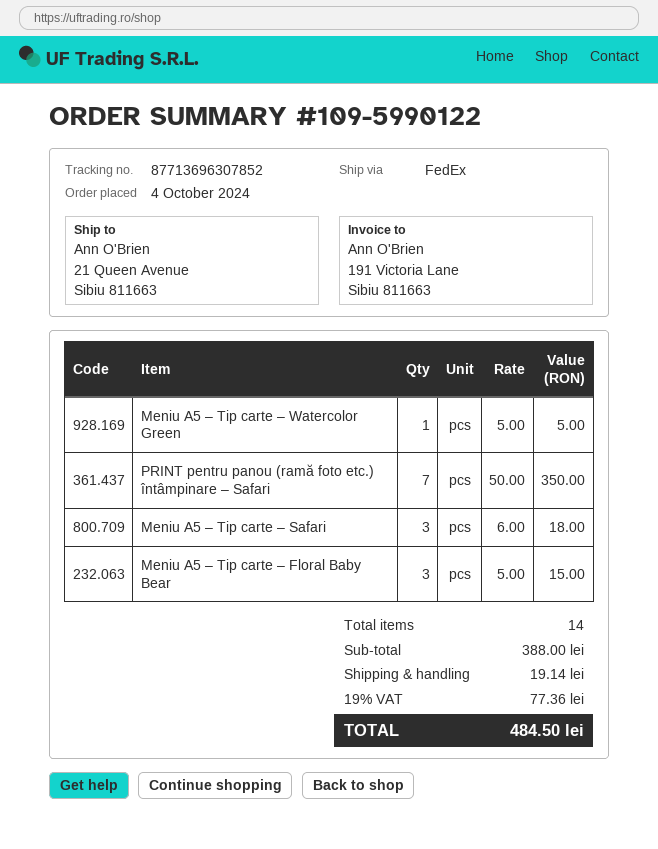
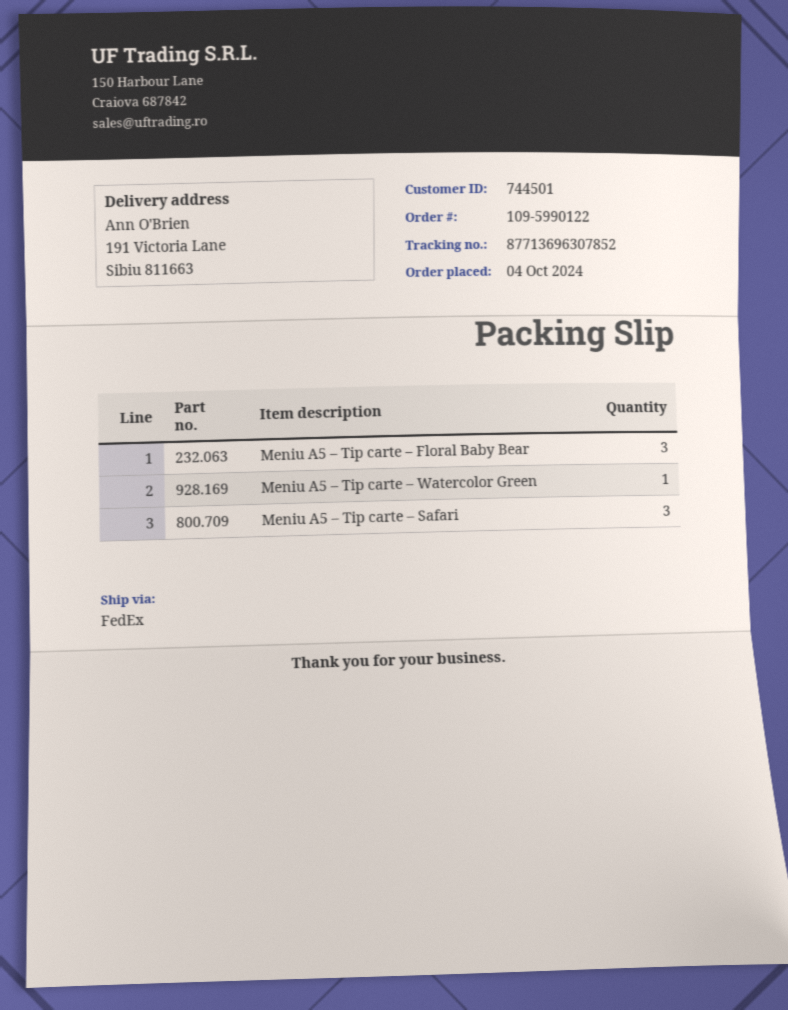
ship to: 21 Queen Avenue, Sibiu 811663 -> 191 Victoria Lane, Sibiu 811663
PRINT pentru panou (ramă foto etc.) întâmpinare – Safari: 7 -> none

